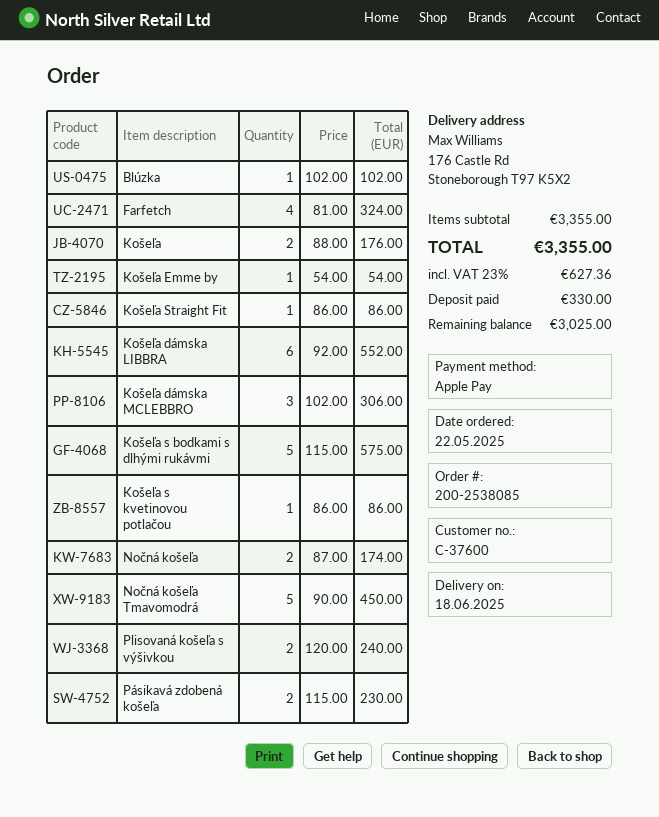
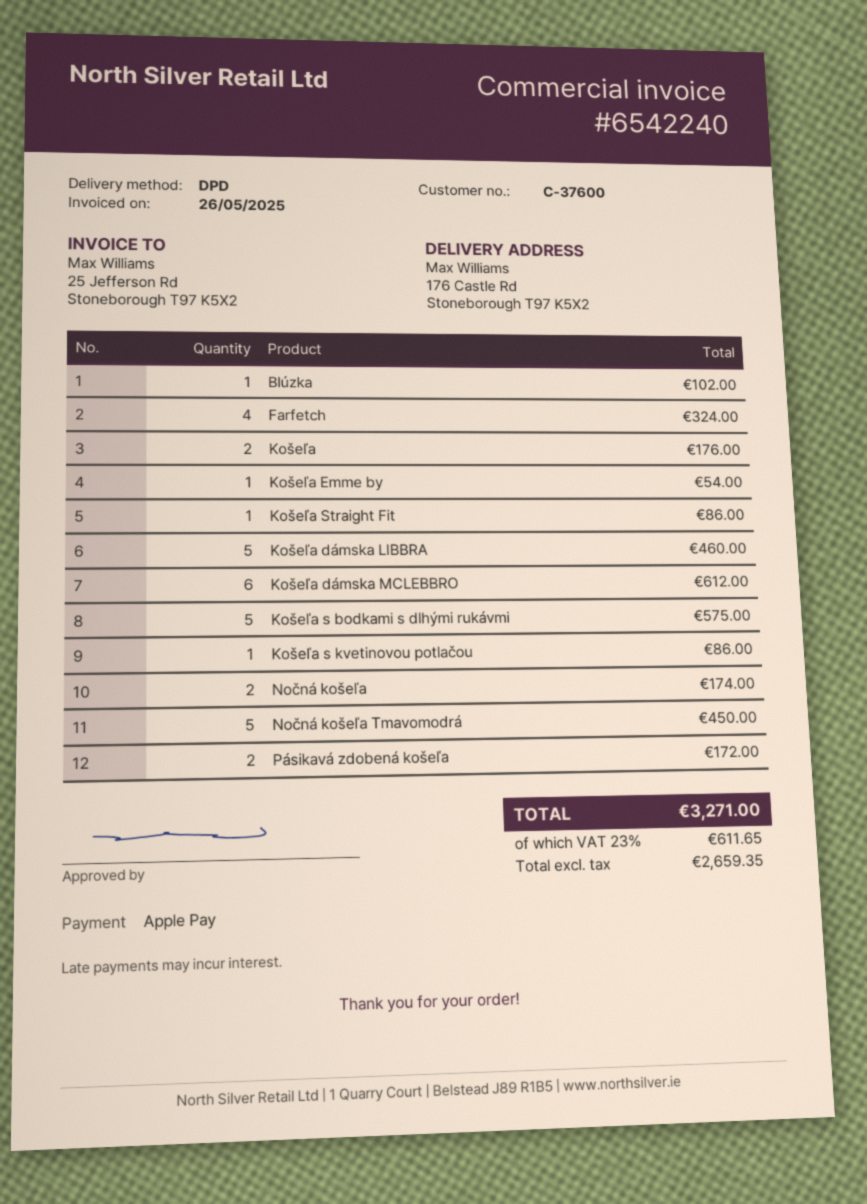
Košeľa dámska LIBBRA: 6 for 552.00 -> 5 for 460.00
Košeľa dámska MCLEBBRO: 3 for 306.00 -> 6 for 612.00
Plisovaná košeľa s výšivkou: 2 for 240.00 -> none
Pásikavá zdobená košeľa: 2 for 230.00 -> 2 for 172.00
tax: 23% = 627.36 -> 23% = 611.65
total: 3355.00 -> 3271.00

